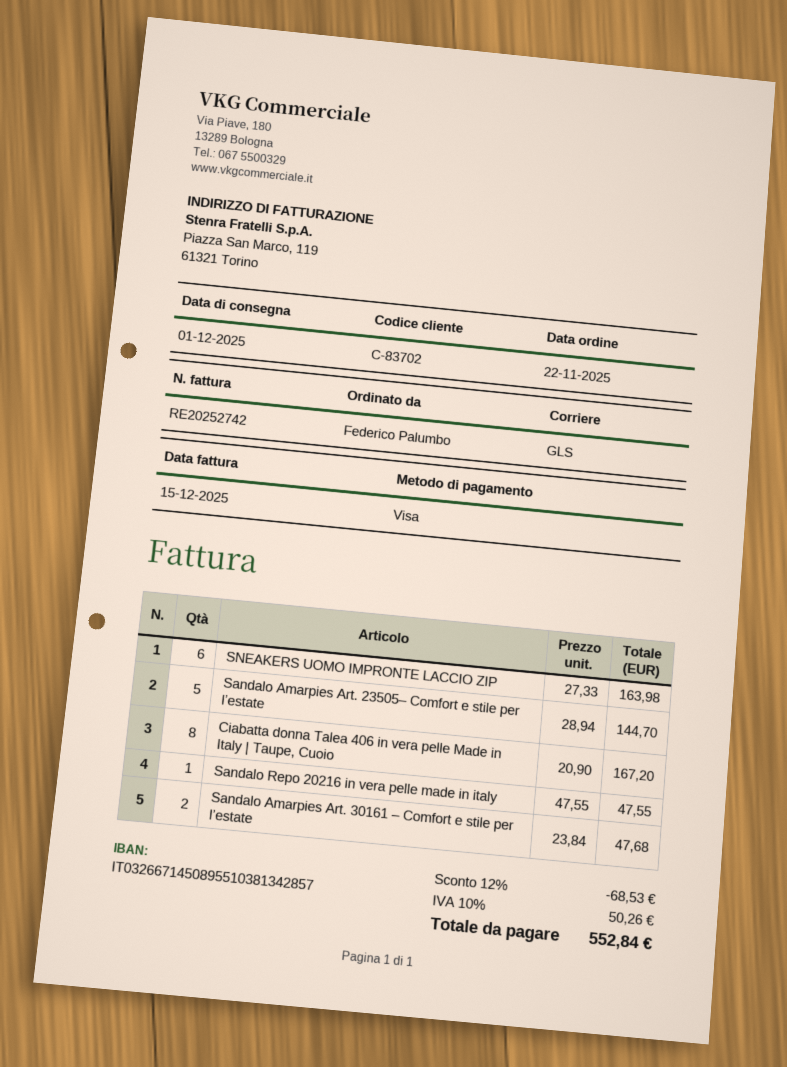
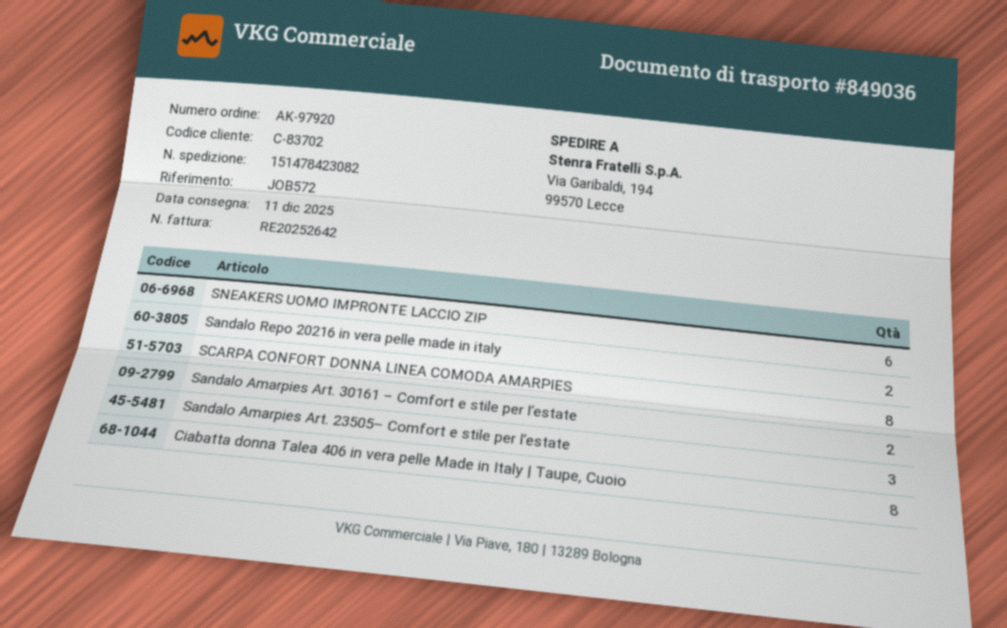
delivery date: 2025-12-01 -> 2025-12-11
invoice number: RE20252742 -> RE20252642
Sandalo Amarpies Art. 23505– Comfort e stile per l’estate: 5 -> 3
Sandalo Repo 20216 in vera pelle made in italy: 1 -> 2
SCARPA CONFORT DONNA LINEA COMODA AMARPIES: none -> 8

